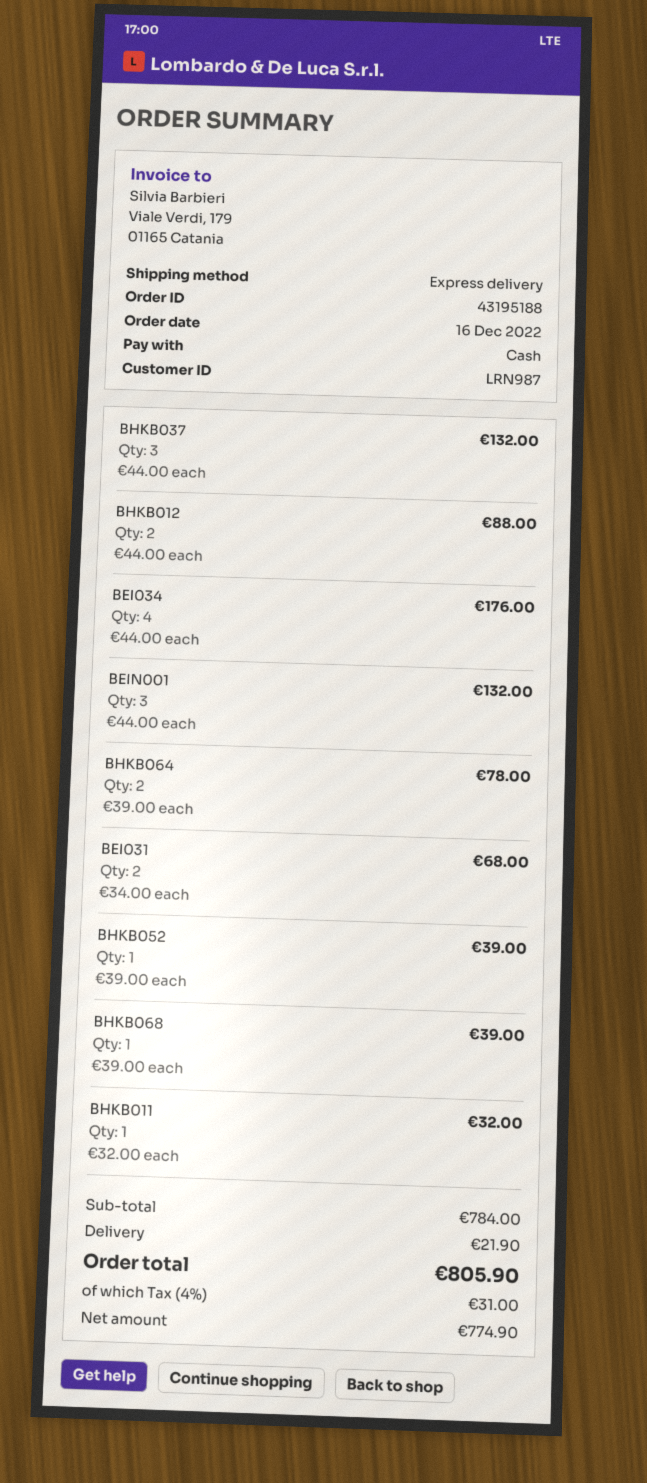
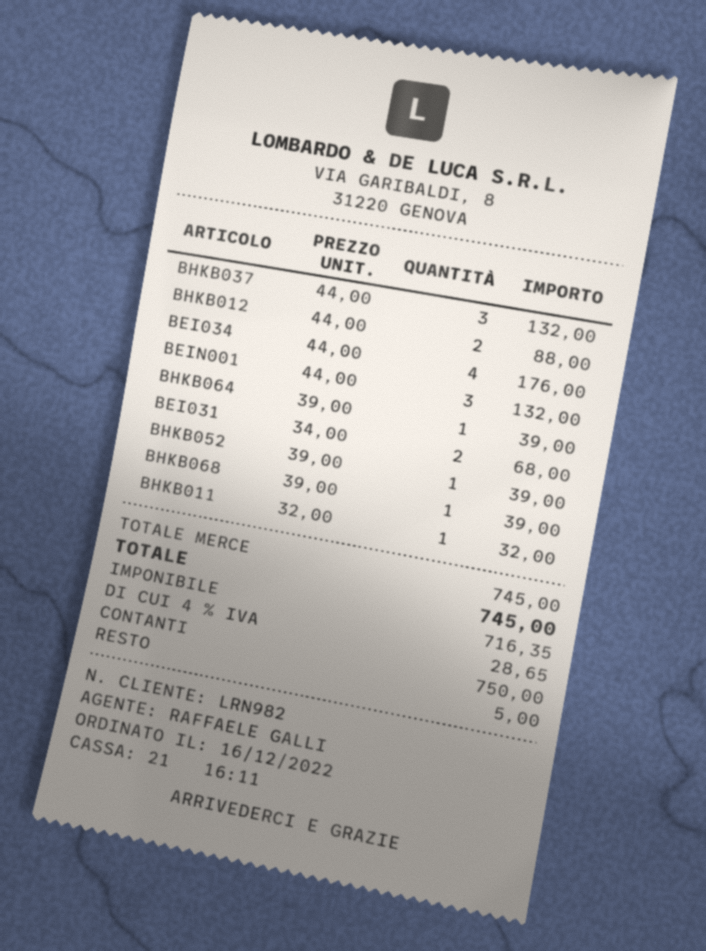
customer number: LRN987 -> LRN982
BHKB064: 2 x 39.00 = 78.00 -> 1 x 39.00 = 39.00
subtotal: 784.00 -> 745.00
shipping: 21.90 -> none
net: 774.90 -> 716.35
tax: 4% = 31.00 -> 4% = 28.65
total: 805.90 -> 745.00

